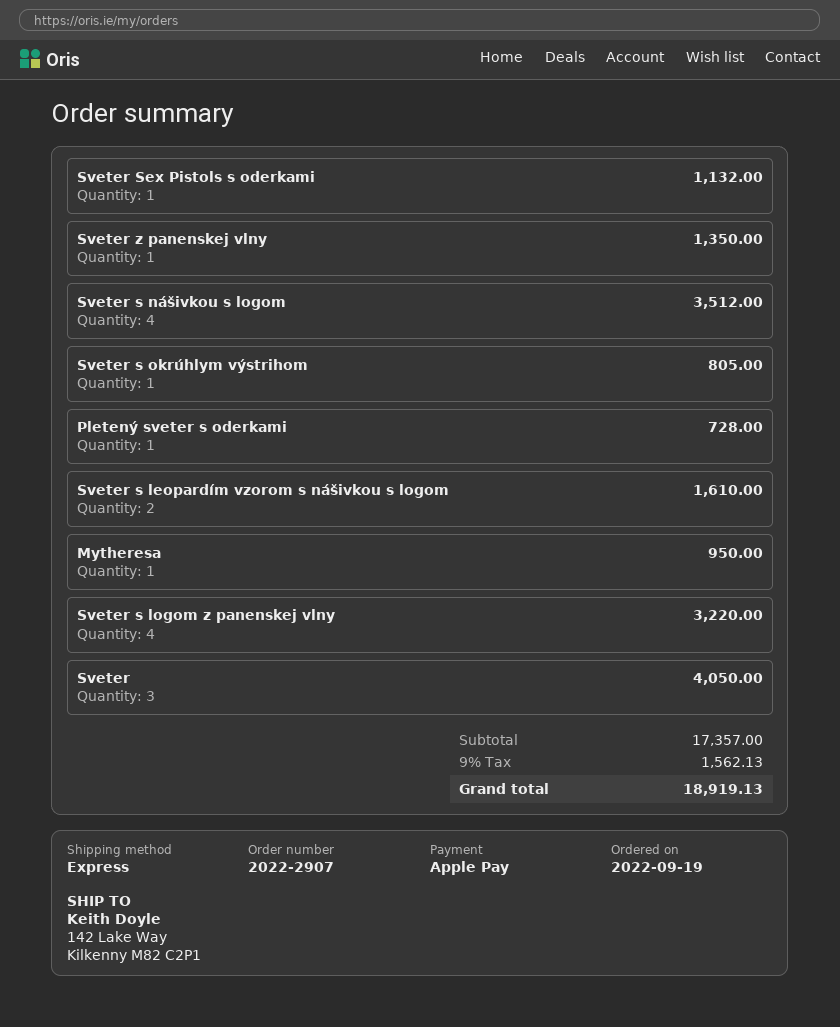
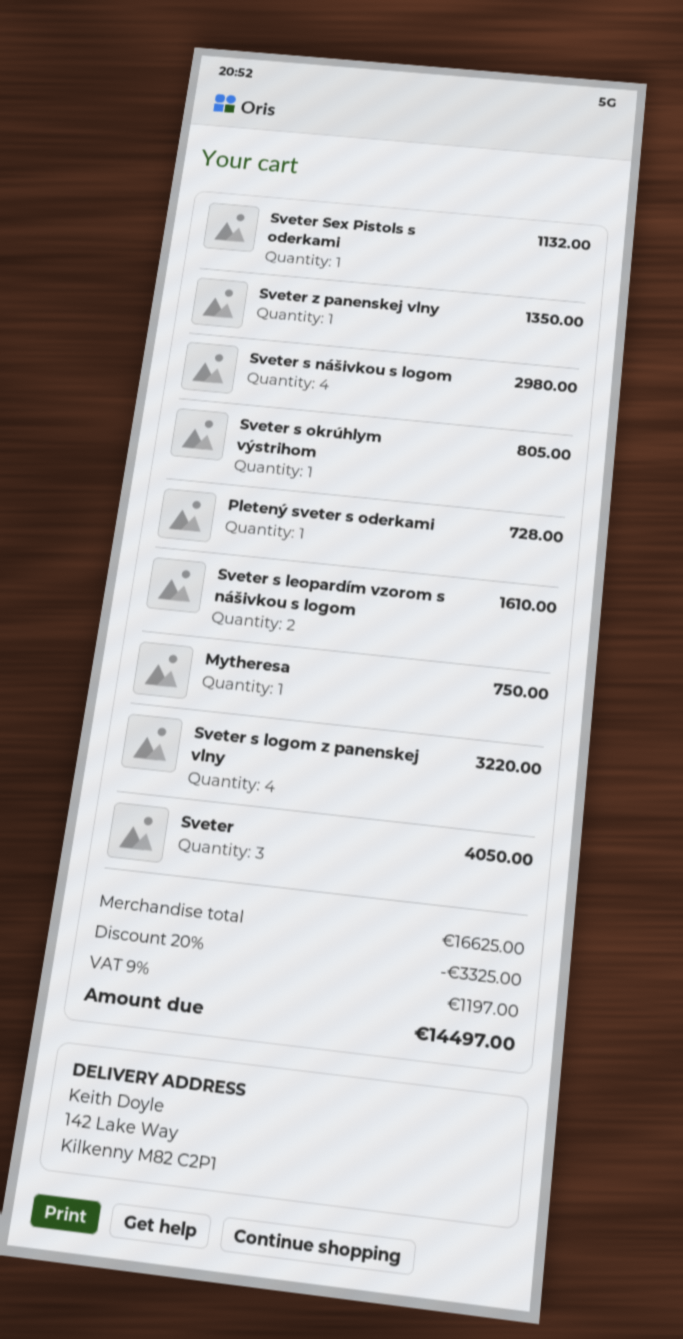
Sveter s nášivkou s logom: 4 for 3512.00 -> 4 for 2980.00
Mytheresa: 1 for 950.00 -> 1 for 750.00
subtotal: 17357.00 -> 16625.00
discount: none -> 20% = 3325.00
tax: 9% = 1562.13 -> 9% = 1197.00
total: 18919.13 -> 14497.00

